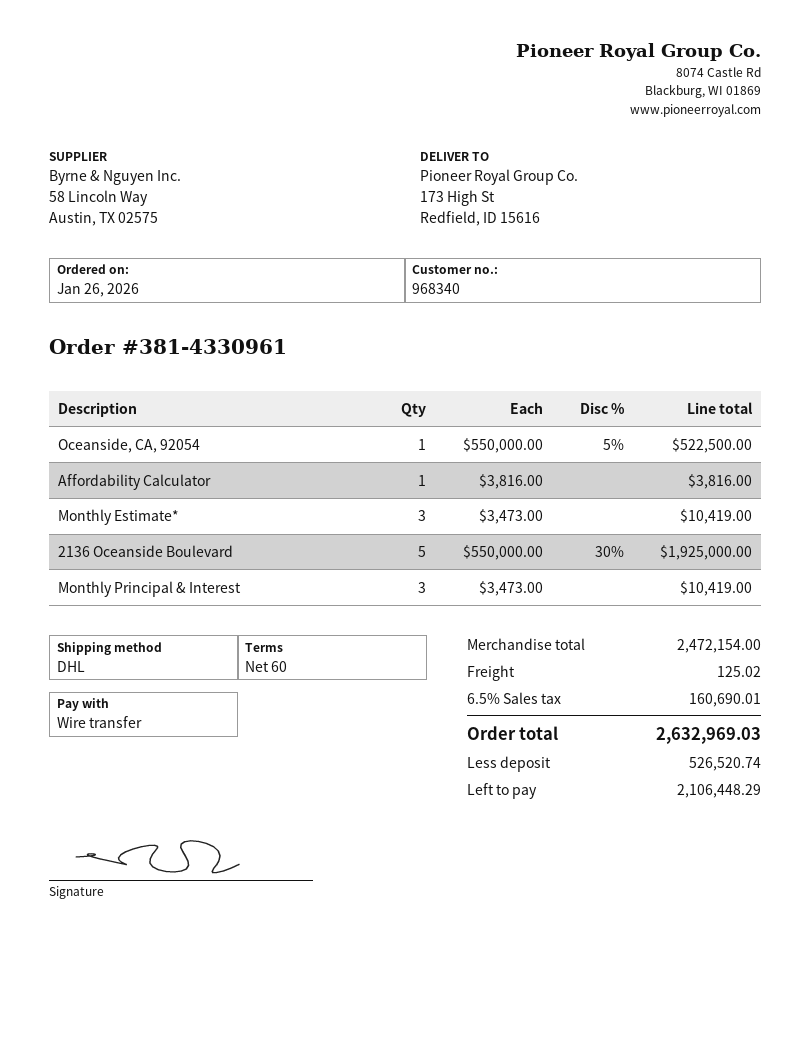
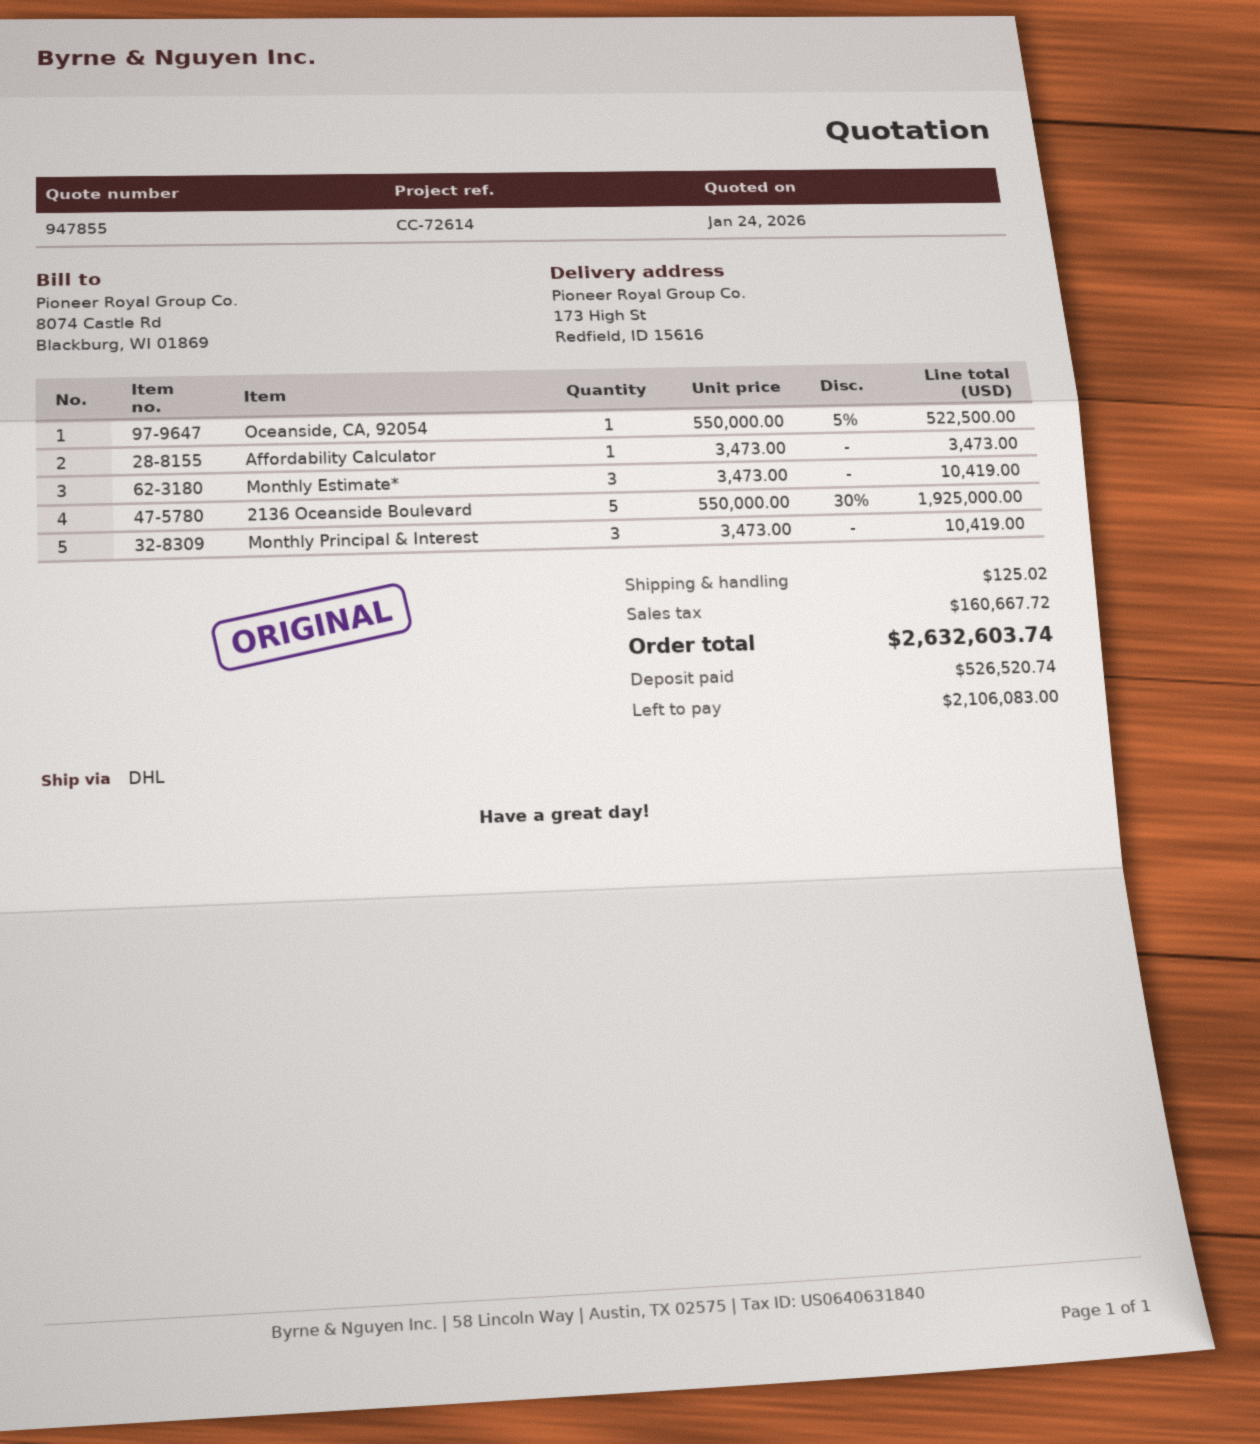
Affordability Calculator: 1 x 3816.00 = 3816.00 -> 1 x 3473.00 = 3473.00
tax: 160690.01 -> 160667.72
total: 2632969.03 -> 2632603.74
balance: 2106448.29 -> 2106083.00

